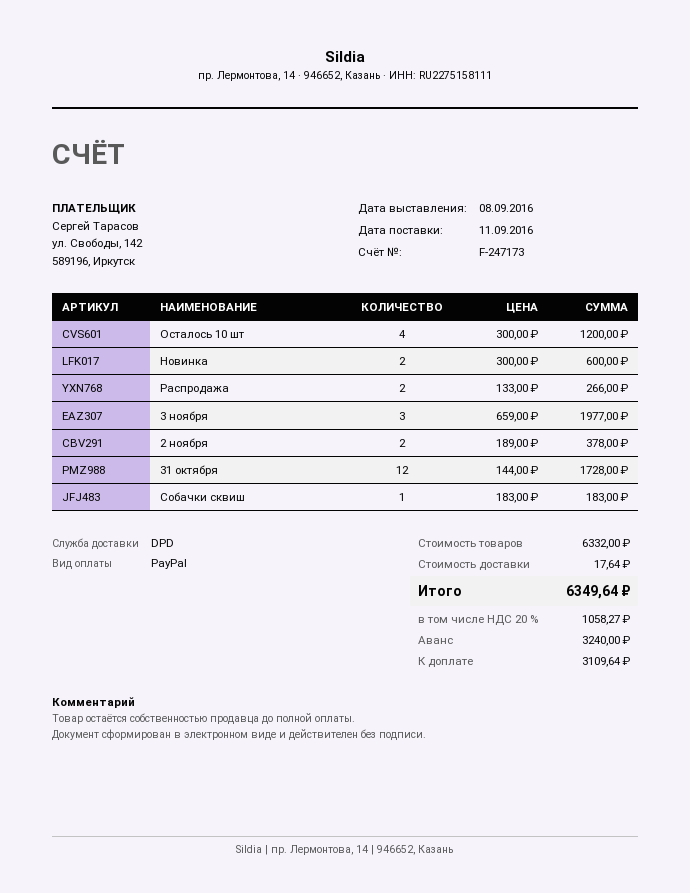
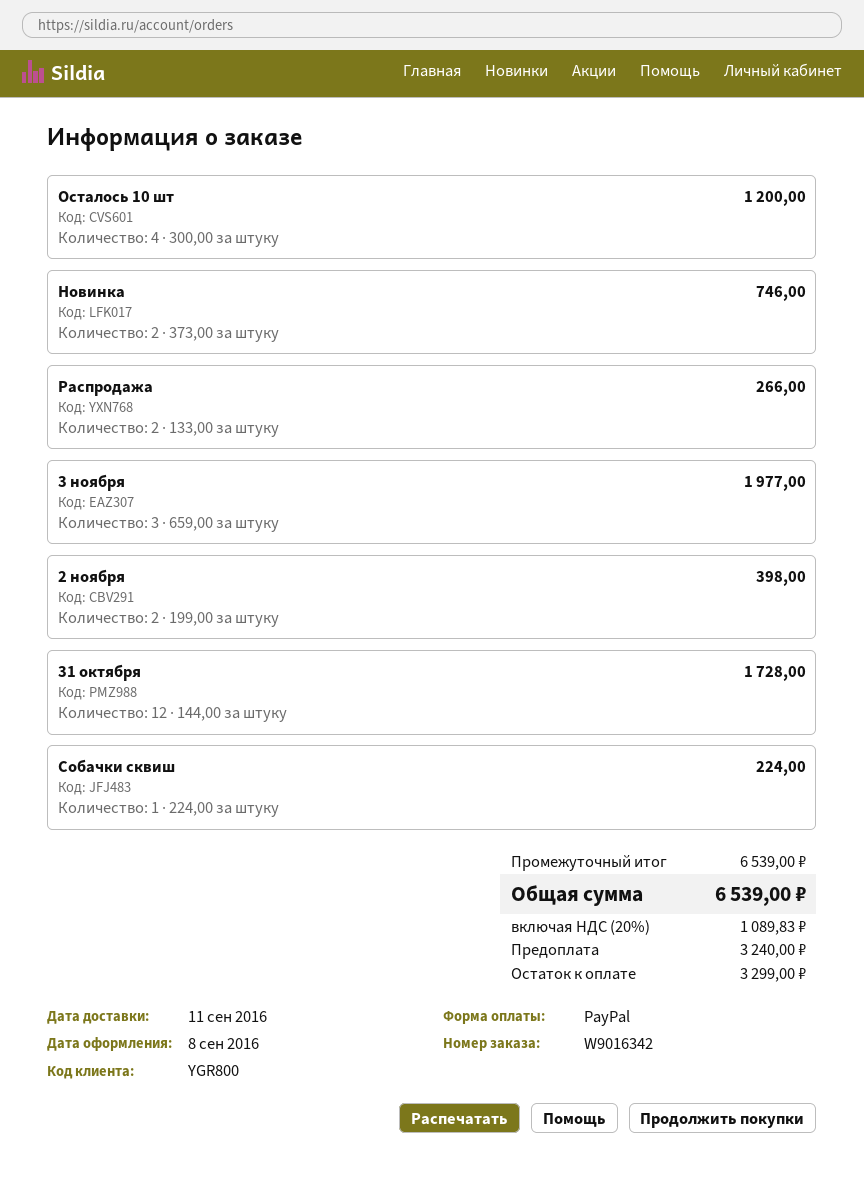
Новинка: 2 x 300.00 = 600.00 -> 2 x 373.00 = 746.00
2 ноября: 2 x 189.00 = 378.00 -> 2 x 199.00 = 398.00
Собачки сквиш: 1 x 183.00 = 183.00 -> 1 x 224.00 = 224.00
subtotal: 6332.00 -> 6539.00
shipping: 17.64 -> none
tax: 20% = 1058.27 -> 20% = 1089.83
total: 6349.64 -> 6539.00
balance: 3109.64 -> 3299.00

